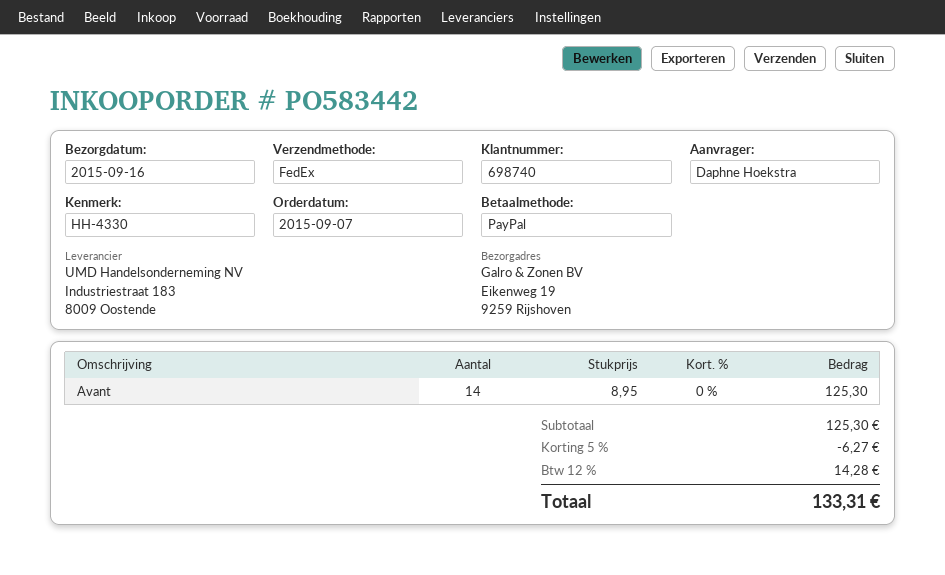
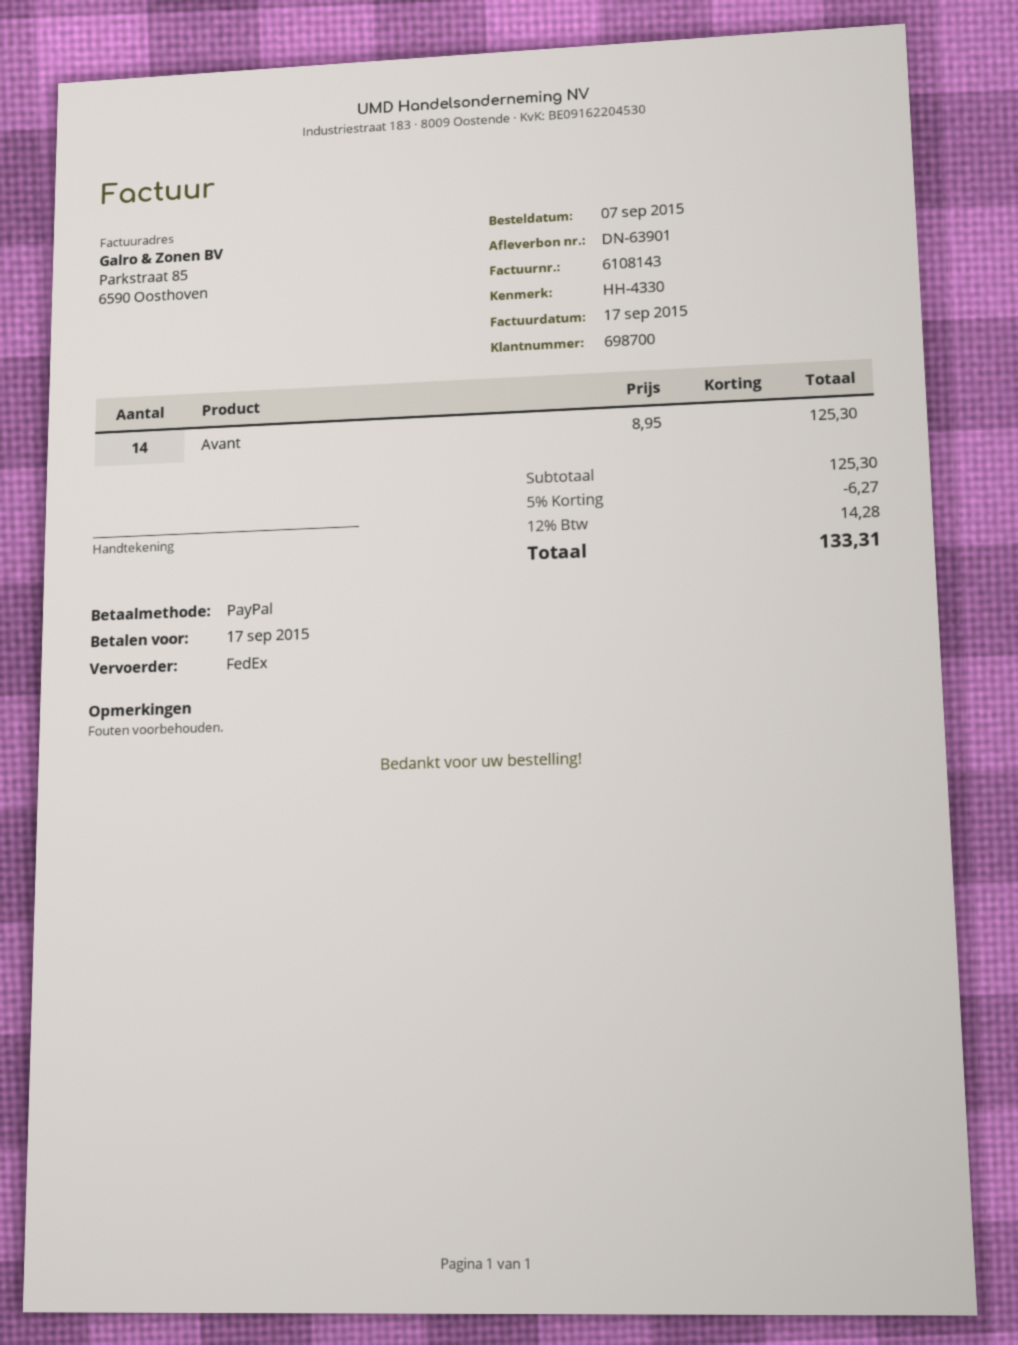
customer number: 698740 -> 698700

